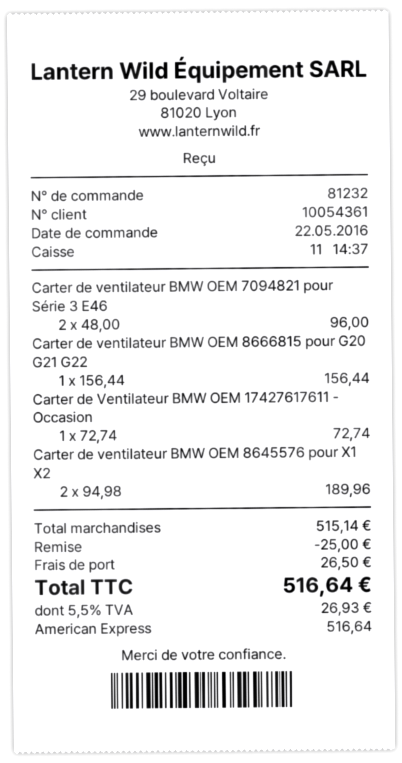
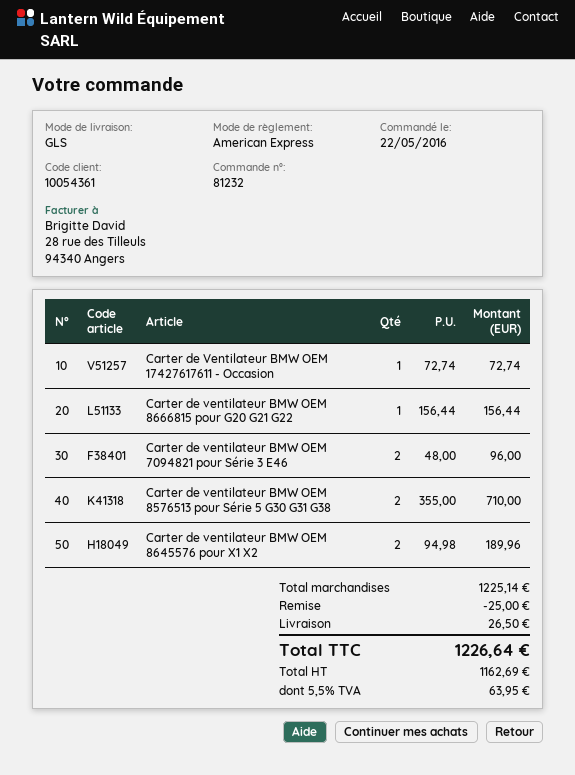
Carter de ventilateur BMW OEM 8576513 pour Série 5 G30 G31 G38: none -> 2 x 355.00 = 710.00
subtotal: 515.14 -> 1225.14
tax: 5.5% = 26.93 -> 5.5% = 63.95
total: 516.64 -> 1226.64

